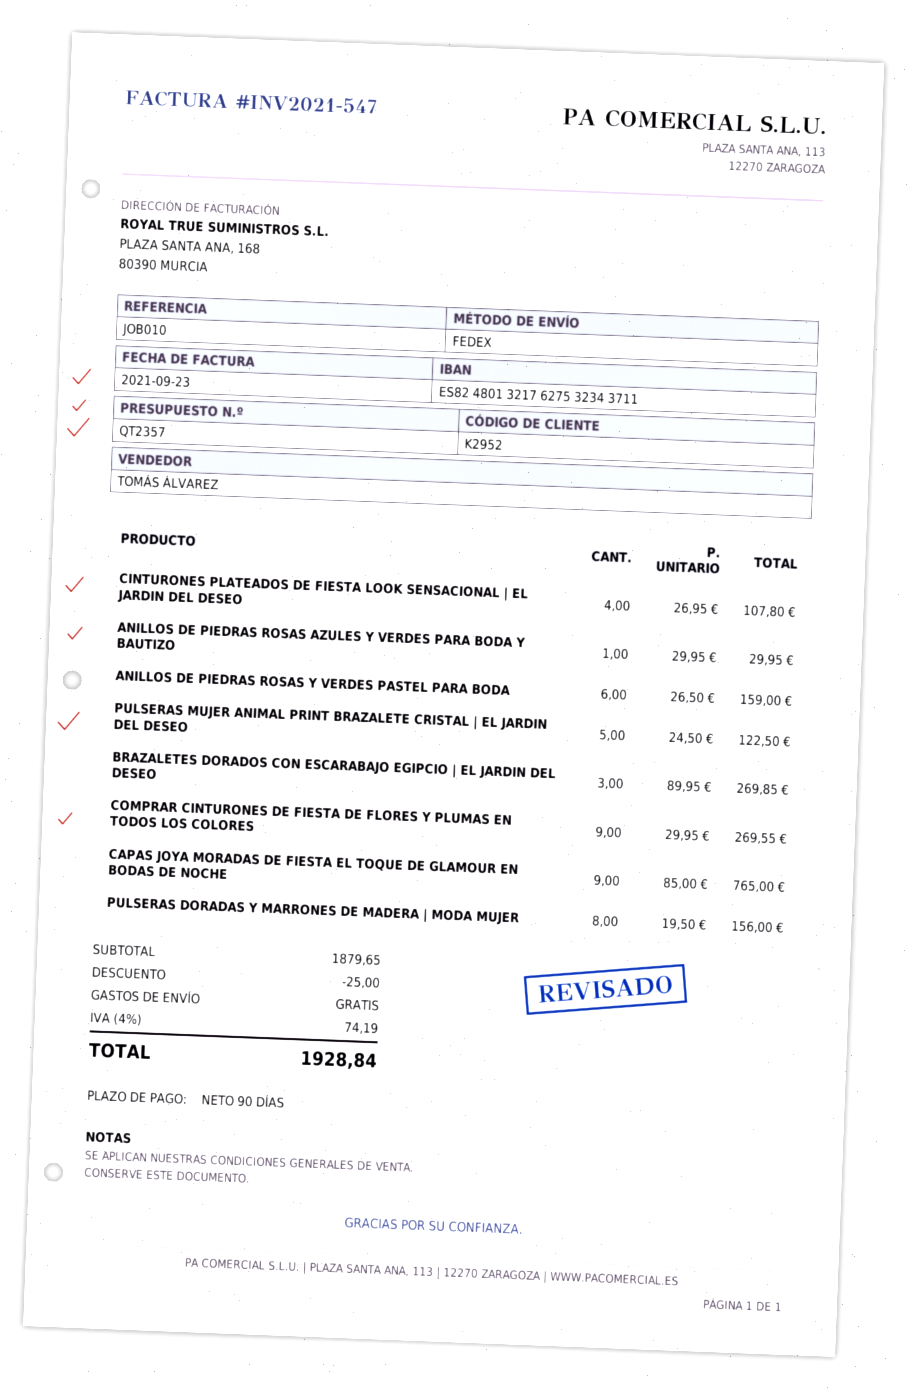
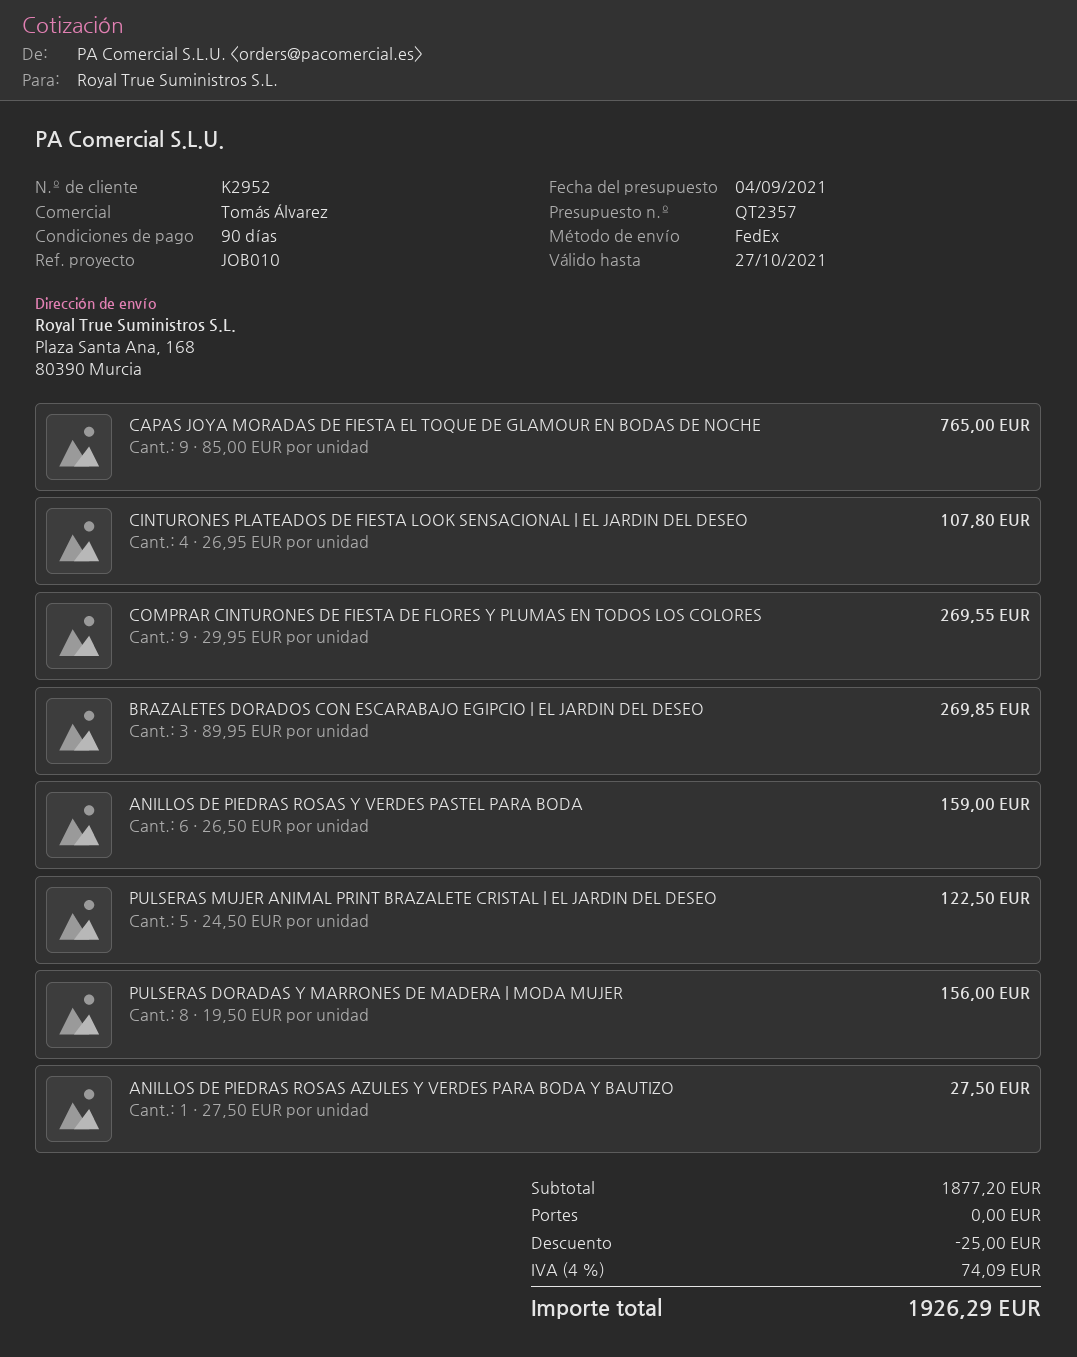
ANILLOS DE PIEDRAS ROSAS AZULES Y VERDES PARA BODA Y BAUTIZO: 1 x 29.95 = 29.95 -> 1 x 27.50 = 27.50
subtotal: 1879.65 -> 1877.20
tax: 4% = 74.19 -> 4% = 74.09
total: 1928.84 -> 1926.29

